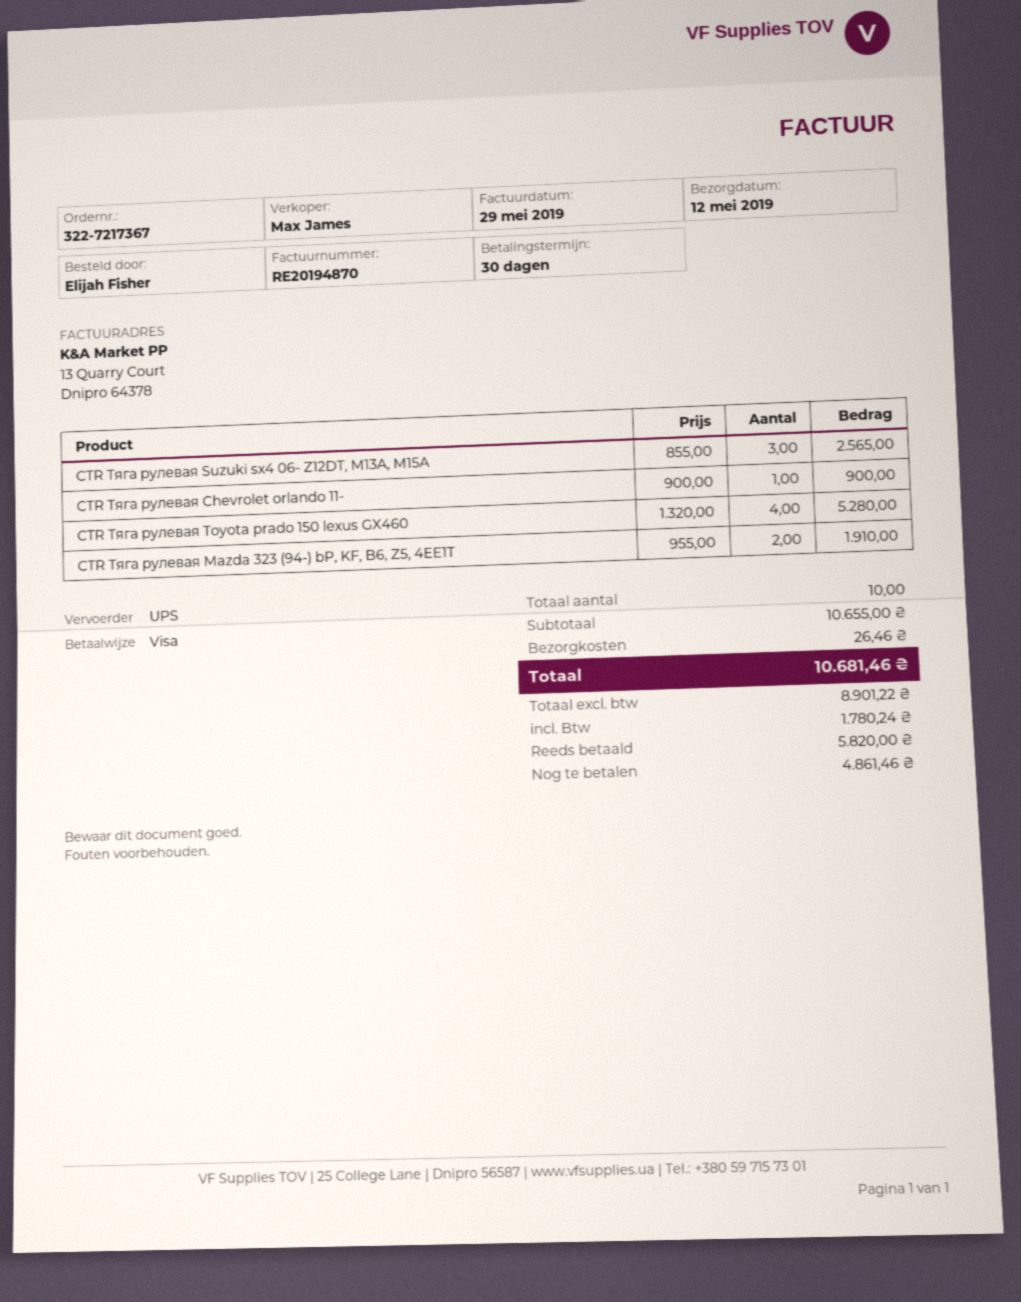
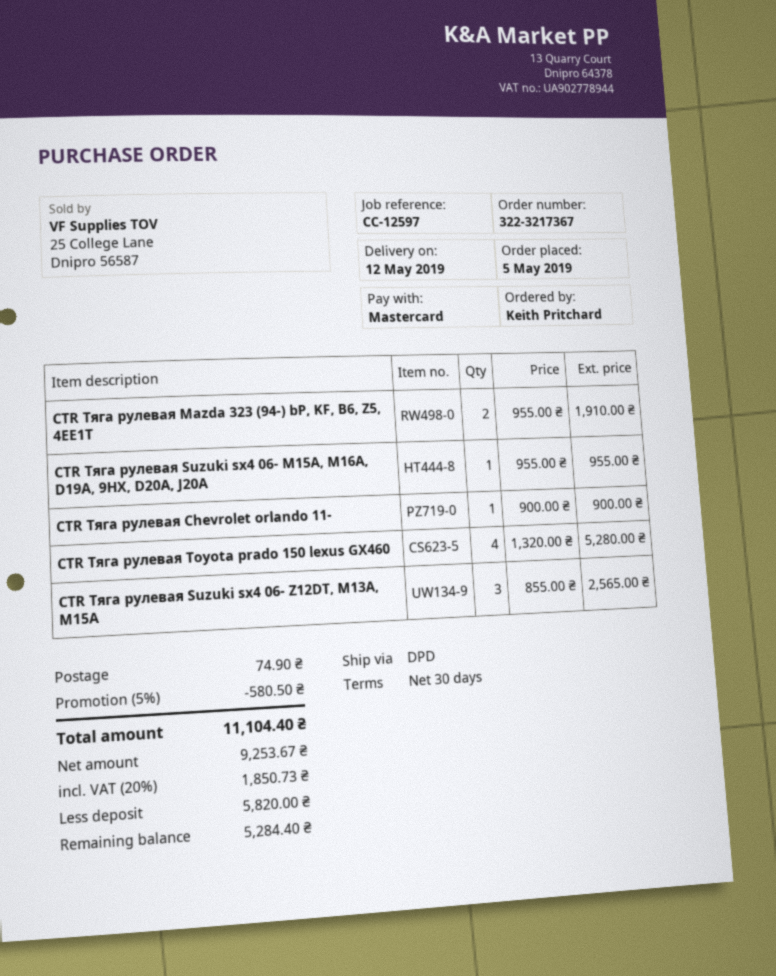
order number: 322-7217367 -> 322-3217367
ordered by: Elijah Fisher -> Keith Pritchard
payment method: Visa -> Mastercard
shipping method: UPS -> DPD
CTR Тяга рулевая Suzuki sx4 06- M15A, M16A, D19A, 9HX, D20A, J20A: none -> 1 x 955.00 = 955.00
discount: none -> 5% = 580.50
shipping: 26.46 -> 74.90
net: 8901.22 -> 9253.67
tax: 1780.24 -> 1850.73
total: 10681.46 -> 11104.40
balance: 4861.46 -> 5284.40

